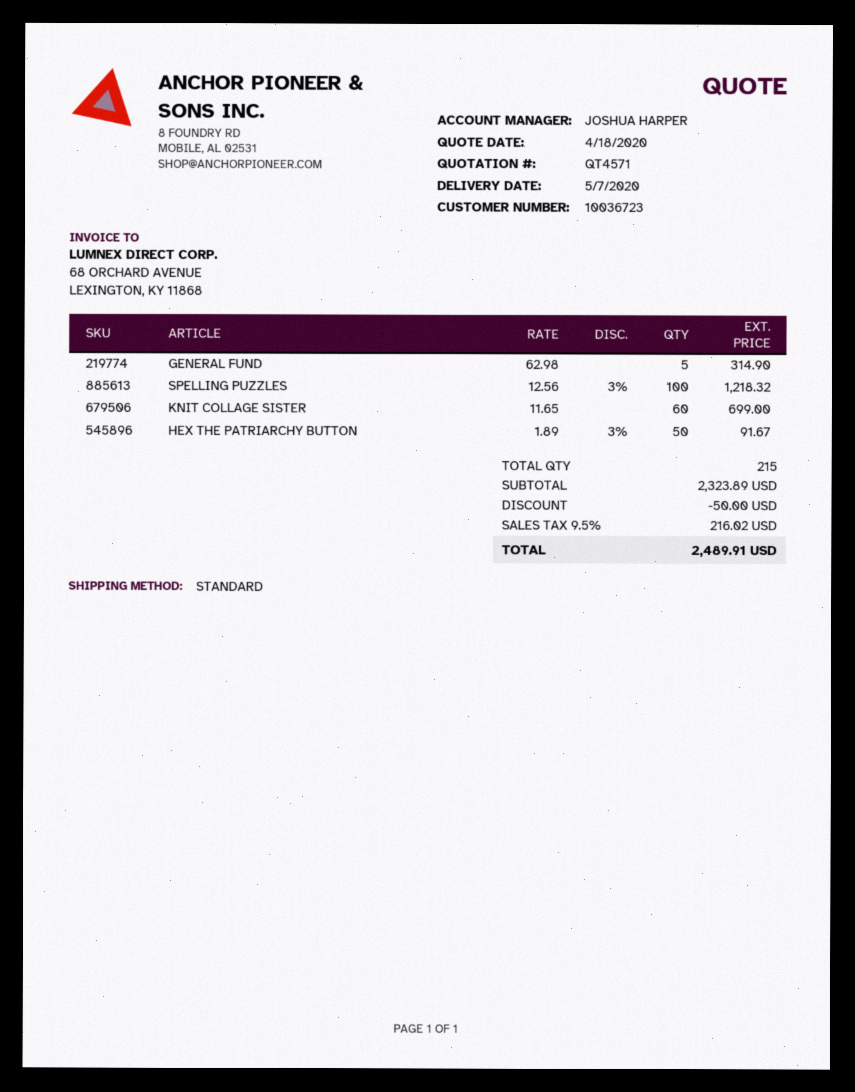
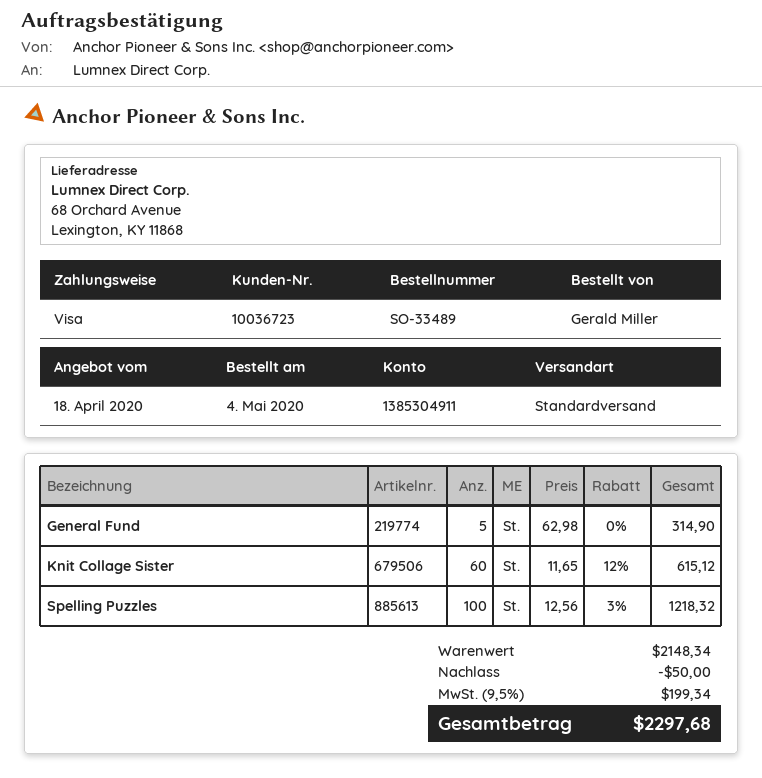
KNIT COLLAGE SISTER: 60 x 11.65 = 699.00 -> 60 x 11.65 - 12% = 615.12
HEX THE PATRIARCHY BUTTON: 50 x 1.89 - 3% = 91.67 -> none
subtotal: 2323.89 -> 2148.34
tax: 9.5% = 216.02 -> 9.5% = 199.34
total: 2489.91 -> 2297.68

